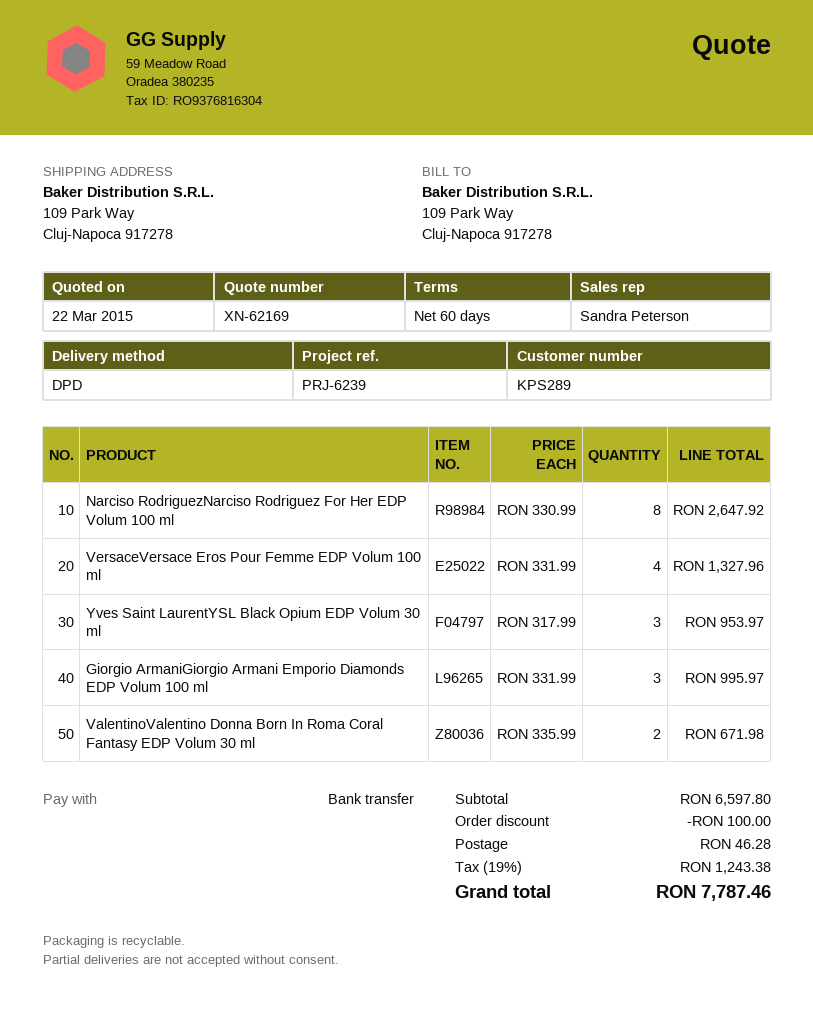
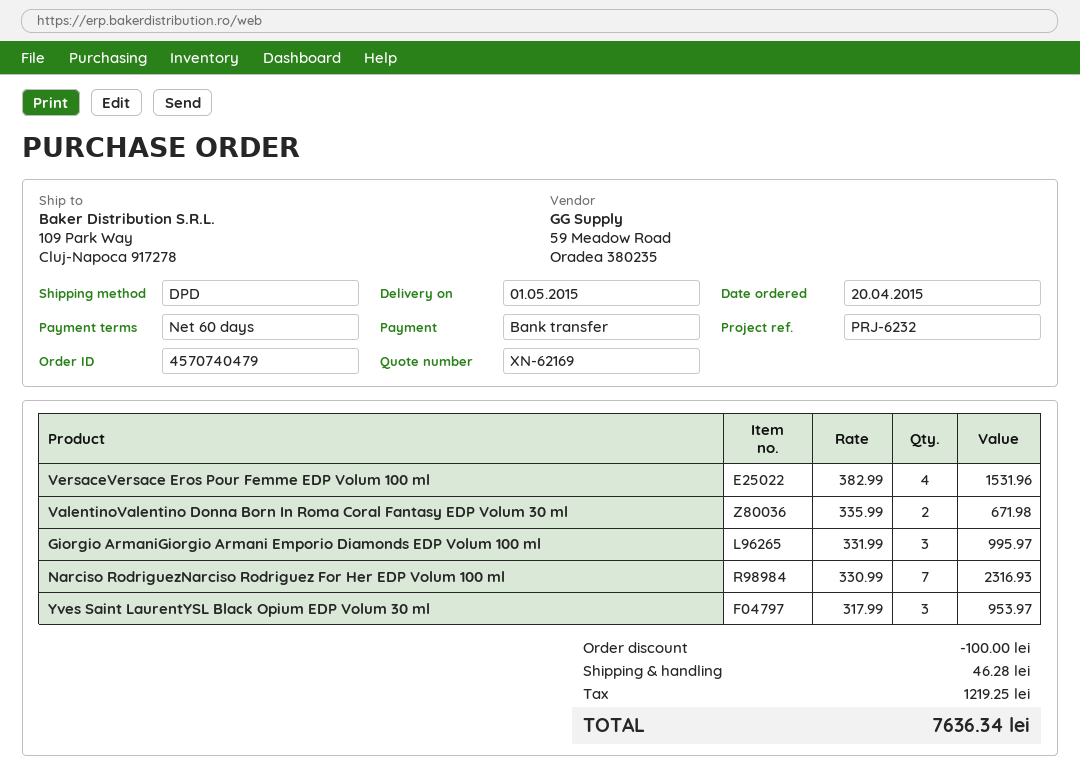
reference: PRJ-6239 -> PRJ-6232
Narciso RodriguezNarciso Rodriguez For Her EDP Volum 100 ml: 8 x 330.99 = 2647.92 -> 7 x 330.99 = 2316.93
VersaceVersace Eros Pour Femme EDP Volum 100 ml: 4 x 331.99 = 1327.96 -> 4 x 382.99 = 1531.96
tax: 1243.38 -> 1219.25
total: 7787.46 -> 7636.34

